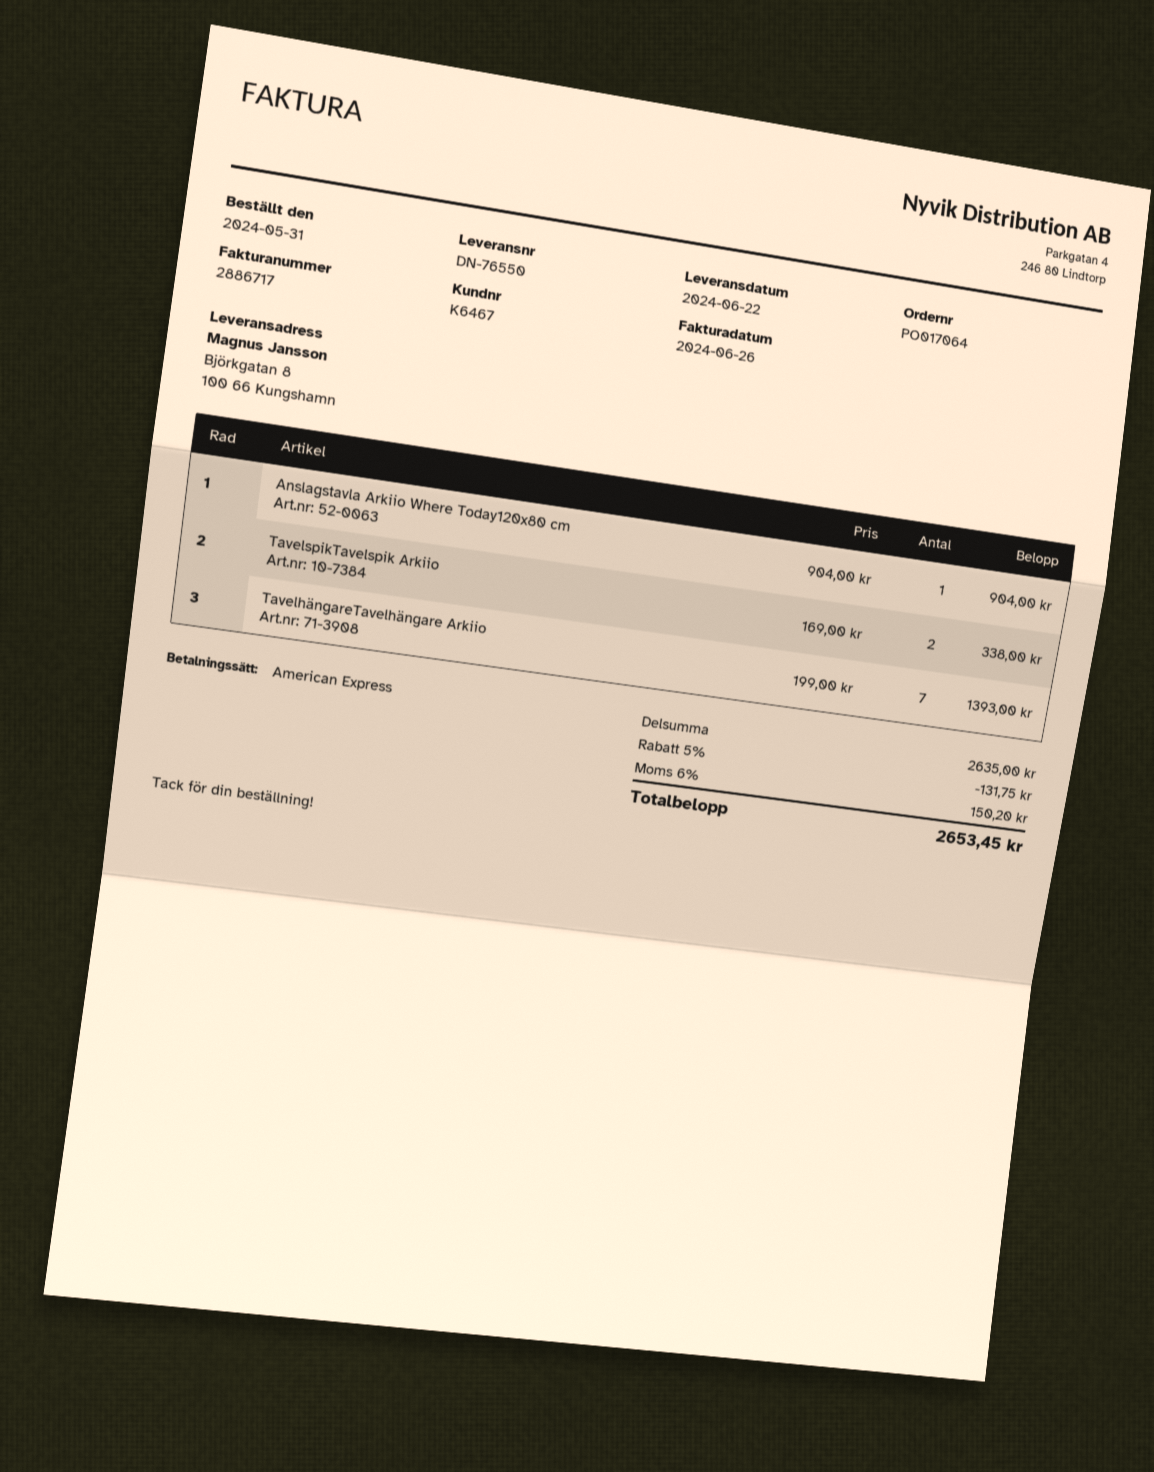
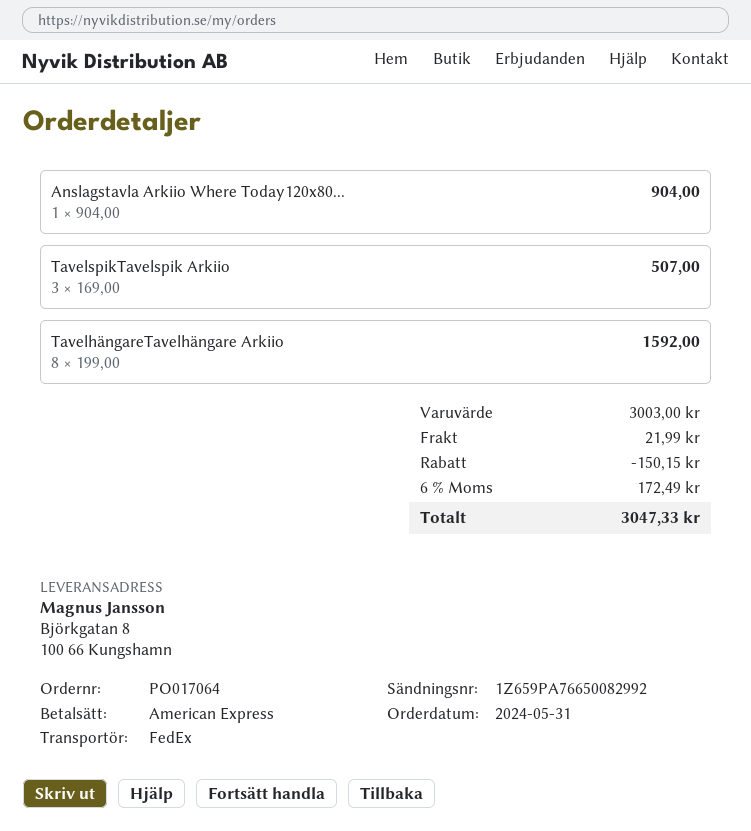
TavelspikTavelspik Arkiio: 2 x 169.00 = 338.00 -> 3 x 169.00 = 507.00
TavelhängareTavelhängare Arkiio: 7 x 199.00 = 1393.00 -> 8 x 199.00 = 1592.00
subtotal: 2635.00 -> 3003.00
discount: 131.75 -> 150.15
shipping: none -> 21.99
tax: 6% = 150.20 -> 6% = 172.49
total: 2653.45 -> 3047.33

